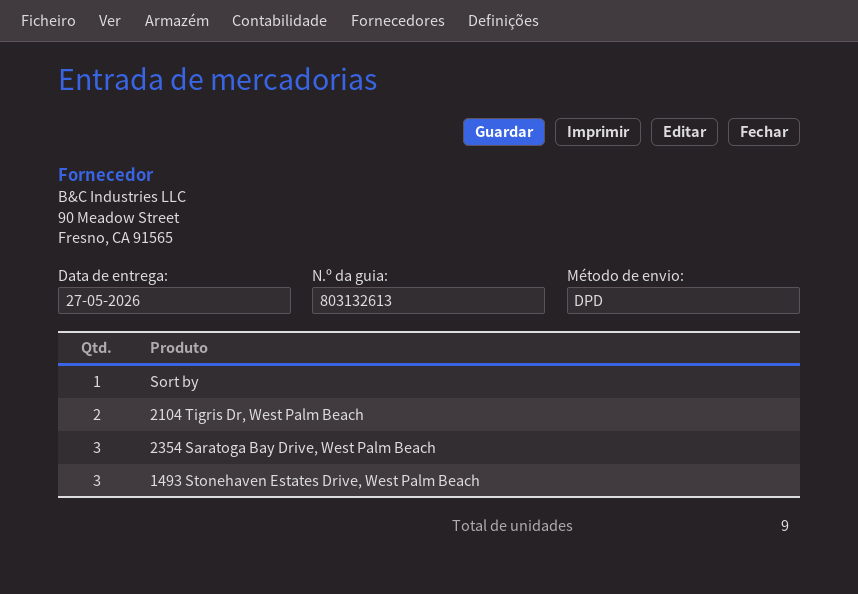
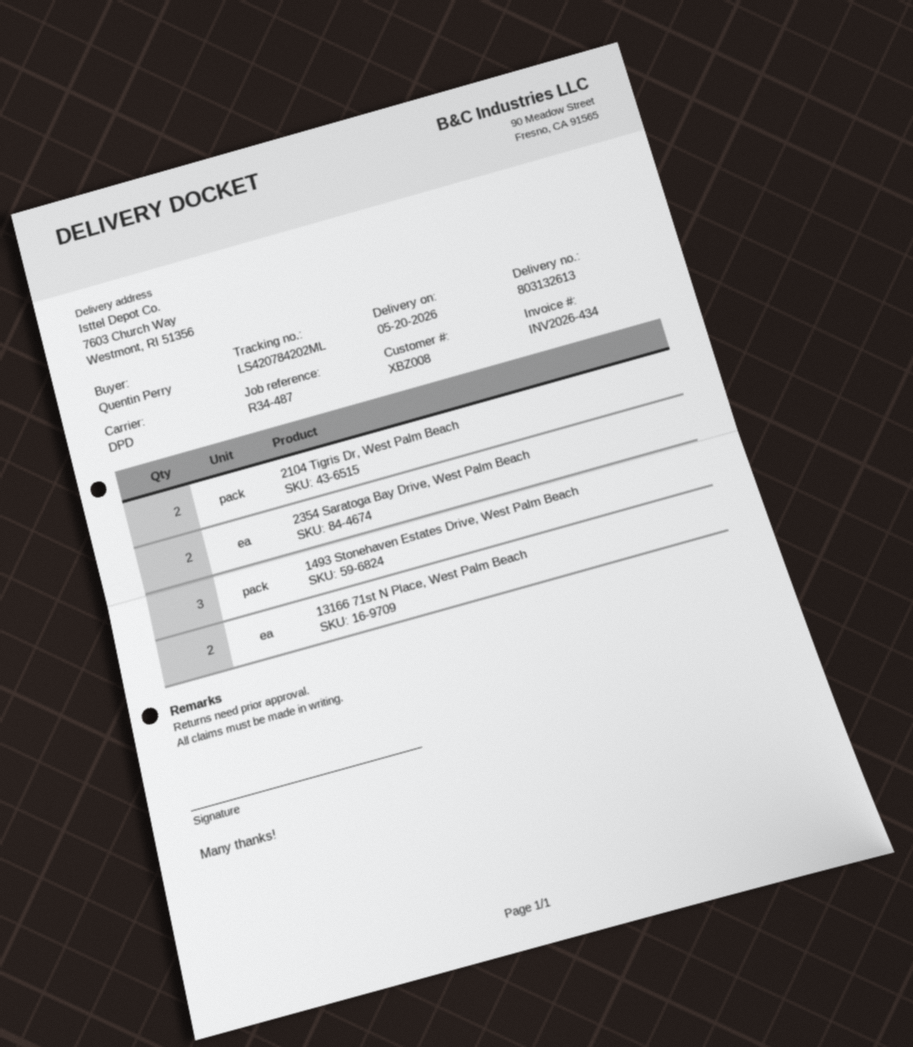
delivery date: 2026-05-27 -> 2026-05-20
Sort by: 1 -> none
2354 Saratoga Bay Drive, West Palm Beach: 3 -> 2
13166 71st N Place, West Palm Beach: none -> 2

